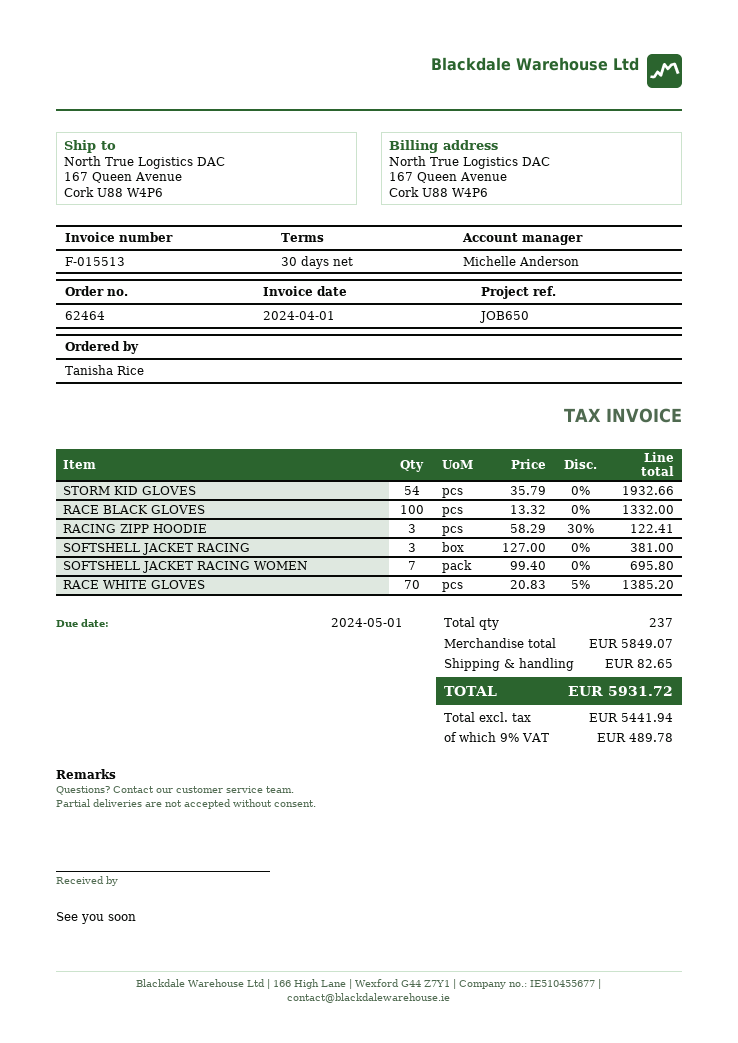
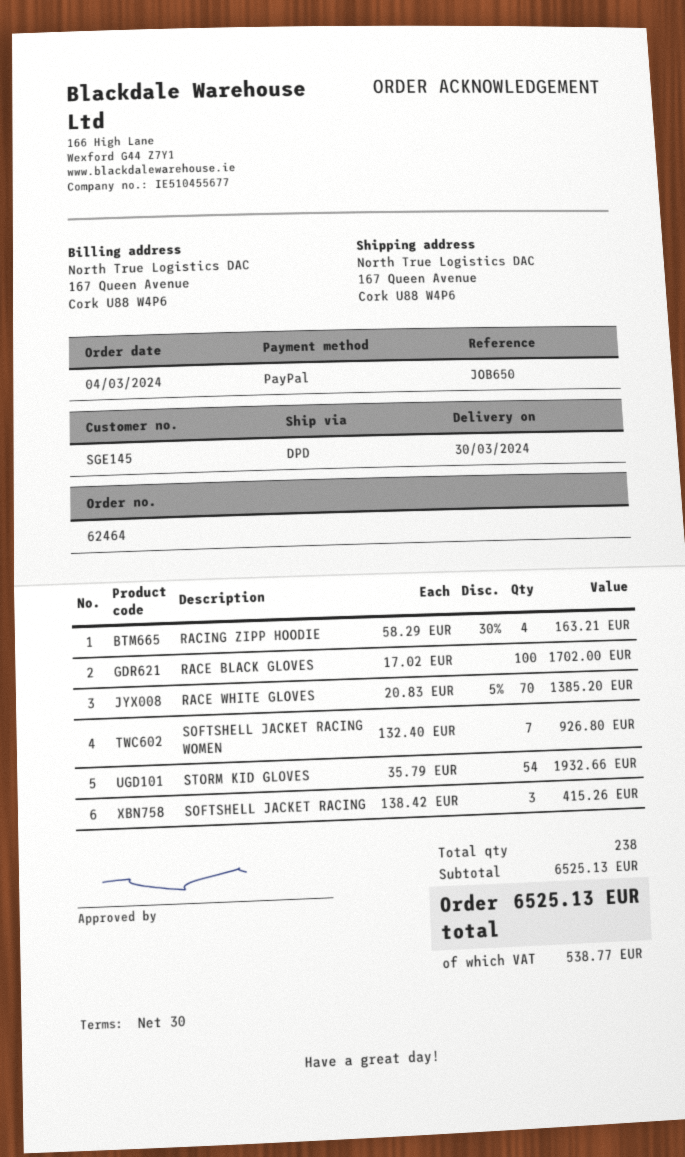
RACE BLACK GLOVES: 100 x 13.32 = 1332.00 -> 100 x 17.02 = 1702.00
RACING ZIPP HOODIE: 3 x 58.29 - 30% = 122.41 -> 4 x 58.29 - 30% = 163.21
SOFTSHELL JACKET RACING: 3 x 127.00 = 381.00 -> 3 x 138.42 = 415.26
SOFTSHELL JACKET RACING WOMEN: 7 x 99.40 = 695.80 -> 7 x 132.40 = 926.80
total quantity: 237 -> 238
subtotal: 5849.07 -> 6525.13
shipping: 82.65 -> none
tax: 489.78 -> 538.77
total: 5931.72 -> 6525.13

